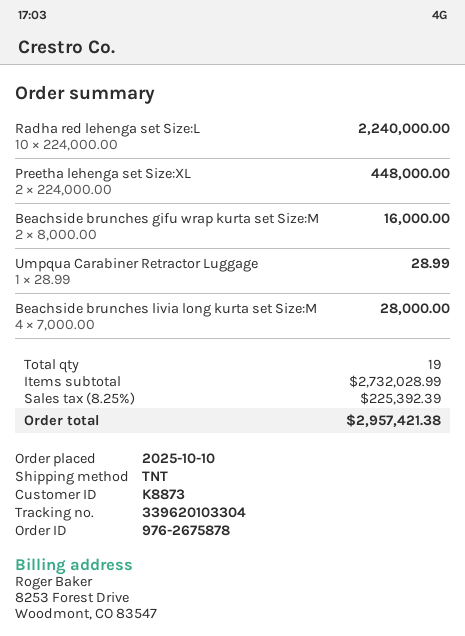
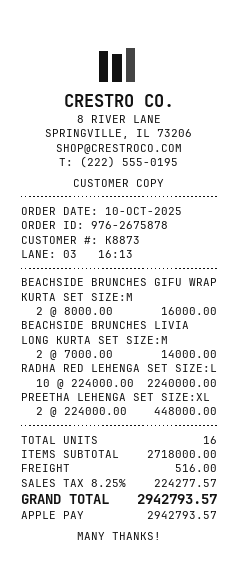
Umpqua Carabiner Retractor Luggage: 1 x 28.99 = 28.99 -> none
Beachside brunches livia long kurta set Size:M: 4 x 7000.00 = 28000.00 -> 2 x 7000.00 = 14000.00
total quantity: 19 -> 16
subtotal: 2732028.99 -> 2718000.00
shipping: none -> 516.00
tax: 8.25% = 225392.39 -> 8.25% = 224277.57
total: 2957421.38 -> 2942793.57

